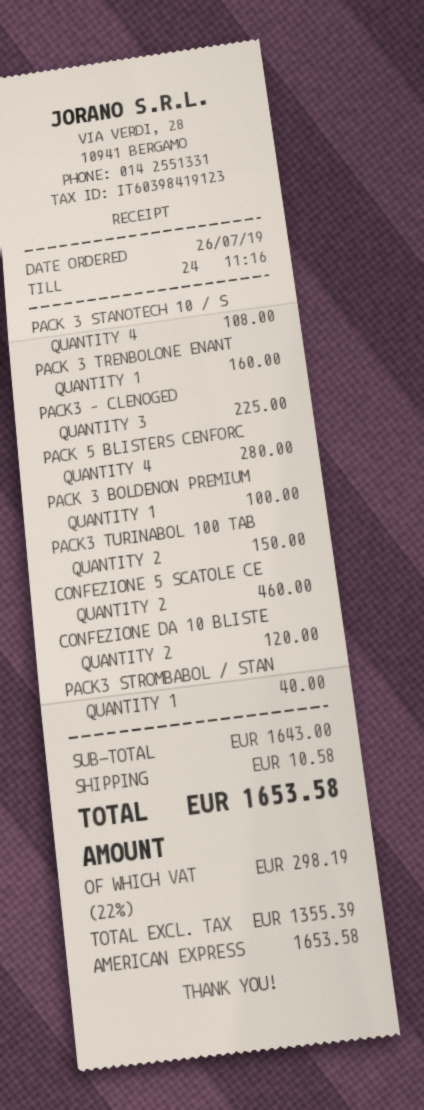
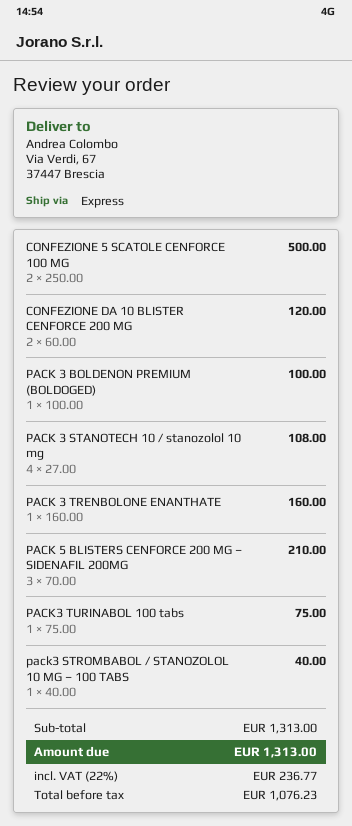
PACK3 – CLENOGED: 3 for 225.00 -> none
PACK 5 BLISTERS CENFORC: 4 for 280.00 -> 3 for 210.00
PACK3 TURINABOL 100 TAB: 2 for 150.00 -> 1 for 75.00
CONFEZIONE 5 SCATOLE CE: 2 for 460.00 -> 2 for 500.00
subtotal: 1643.00 -> 1313.00
shipping: 10.58 -> none
net: 1355.39 -> 1076.23
tax: 22% = 298.19 -> 22% = 236.77
total: 1653.58 -> 1313.00

